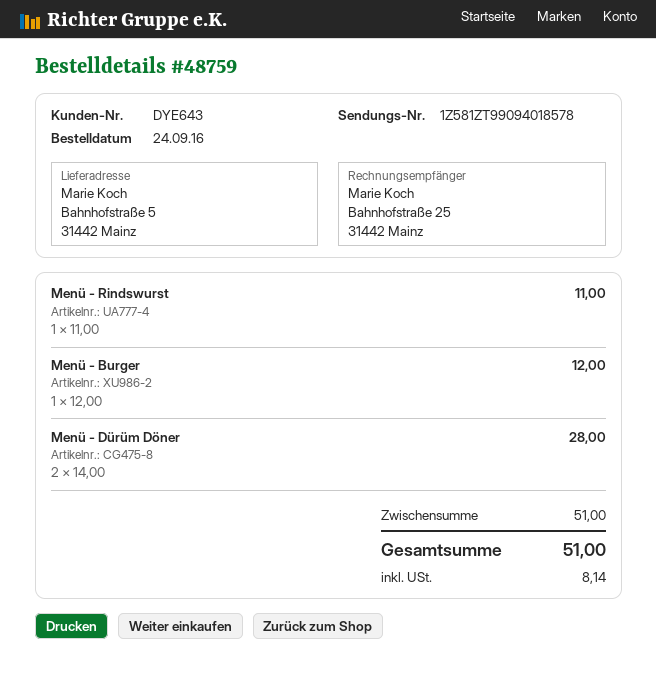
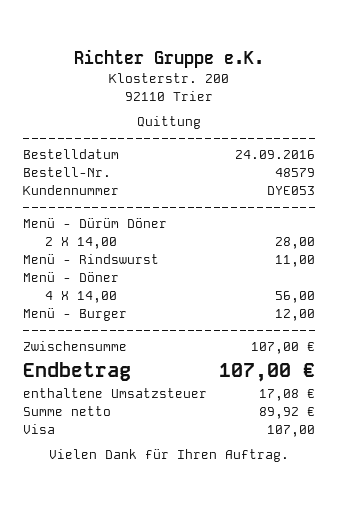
order number: 48759 -> 48579
customer number: DYE643 -> DYE053
Menü - Döner: none -> 4 x 14.00 = 56.00
subtotal: 51.00 -> 107.00
tax: 8.14 -> 17.08
total: 51.00 -> 107.00

